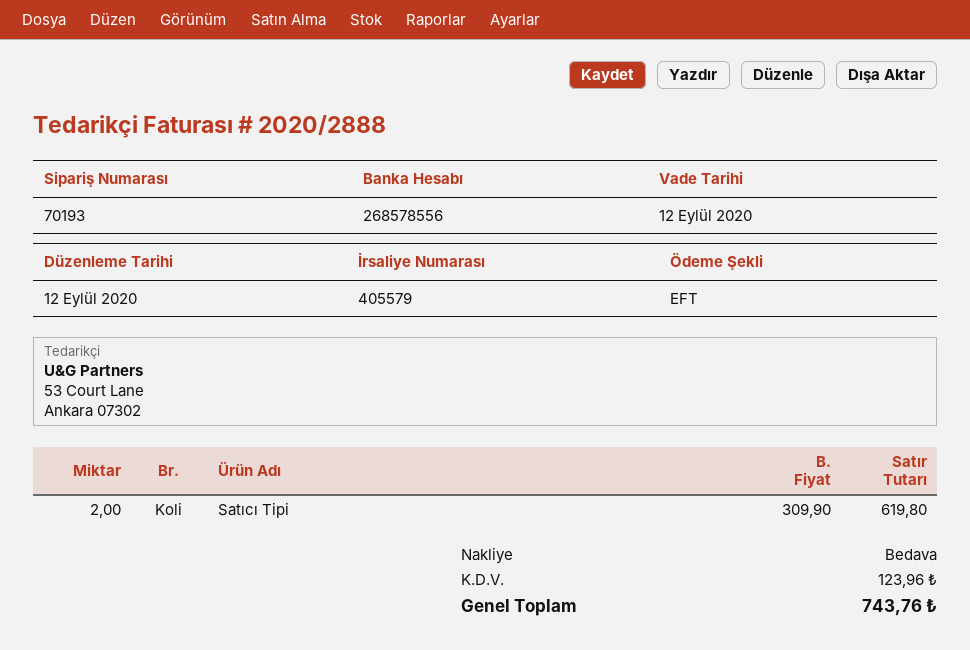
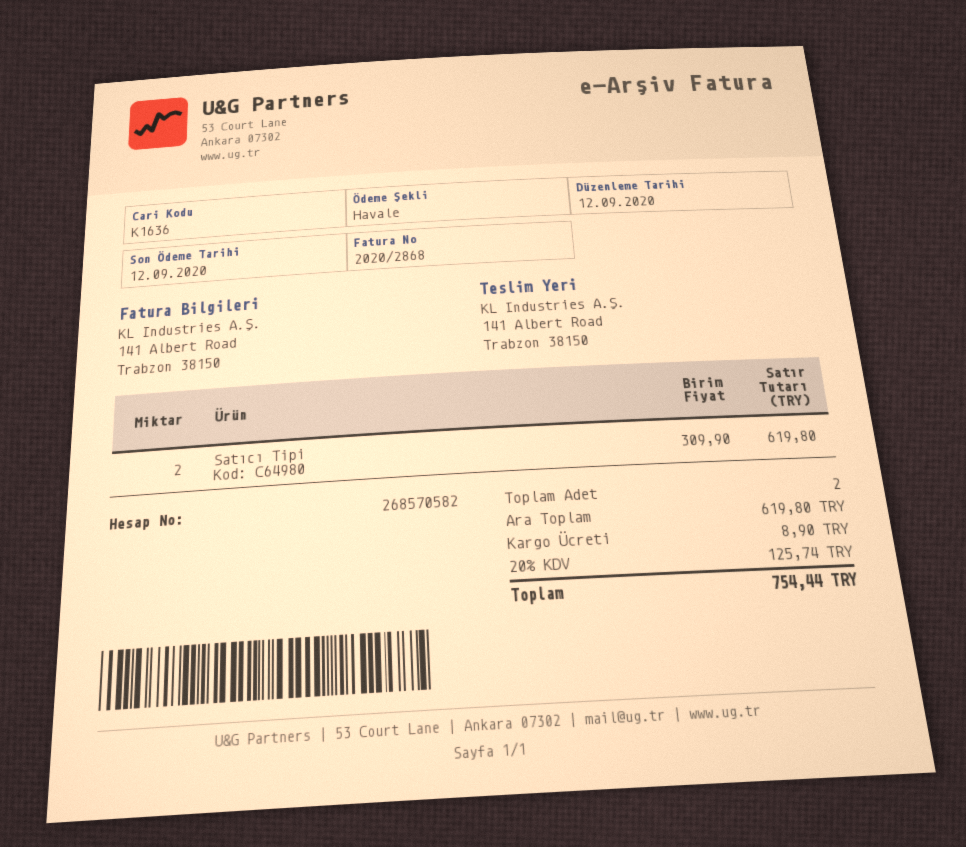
invoice number: 2020/2888 -> 2020/2868
bank account: 268578556 -> 268570582
shipping: 0.00 -> 8.90
tax: 123.96 -> 125.74
total: 743.76 -> 754.44

